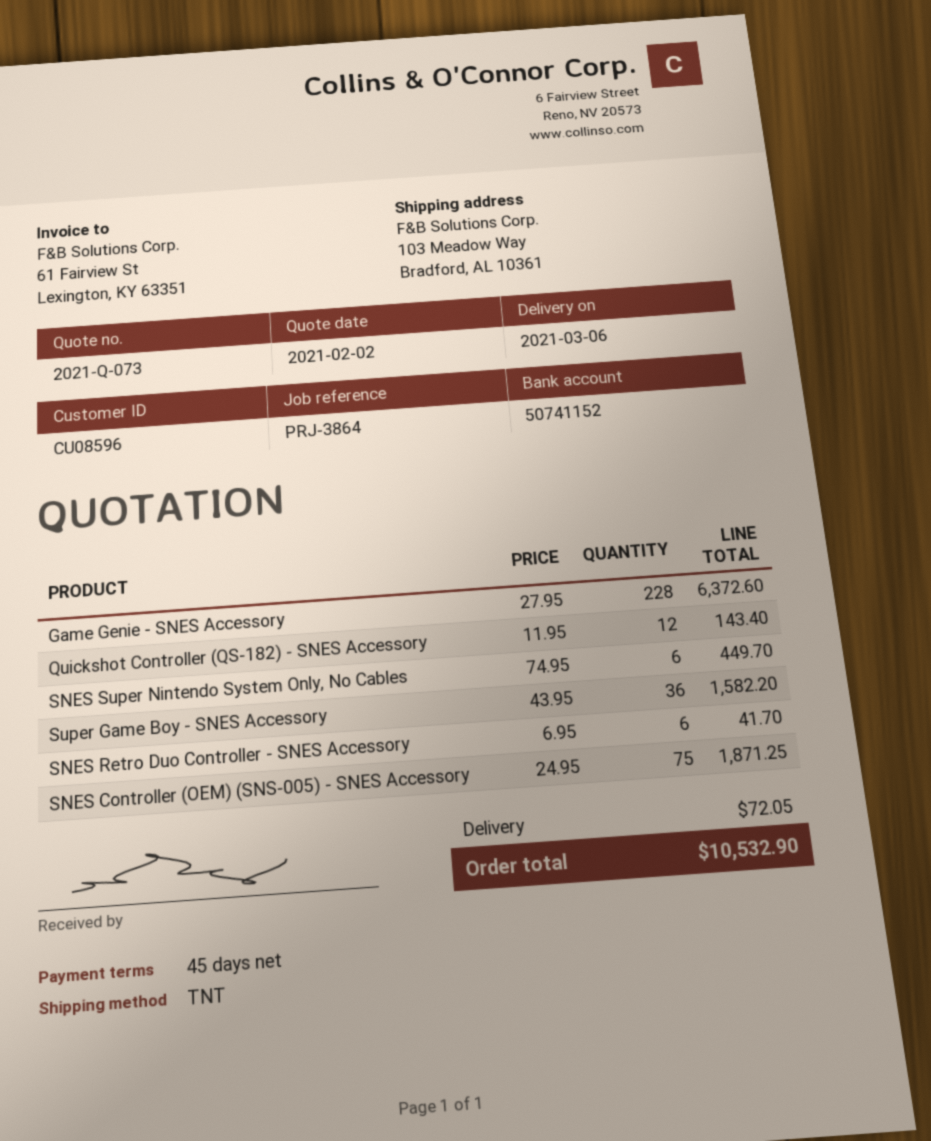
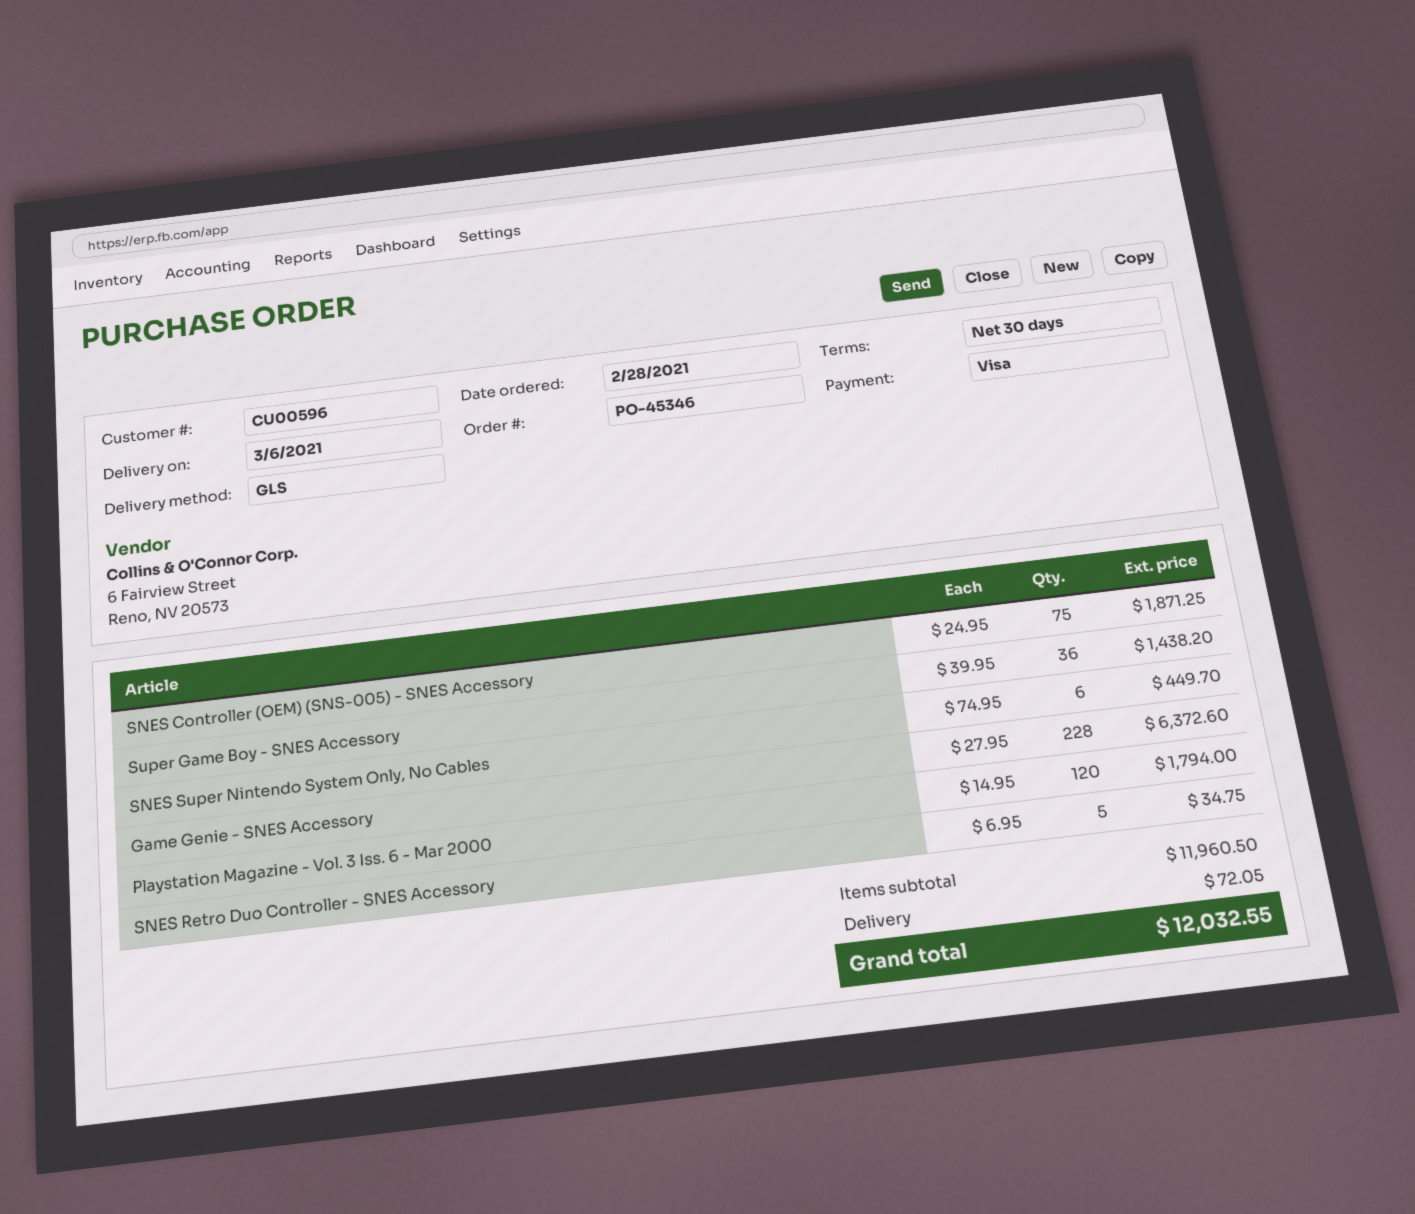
payment terms: 45 days -> 30 days
customer number: CU08596 -> CU00596
shipping method: TNT -> GLS
Quickshot Controller (QS-182) - SNES Accessory: 12 x 11.95 = 143.40 -> none
Super Game Boy - SNES Accessory: 36 x 43.95 = 1582.20 -> 36 x 39.95 = 1438.20
SNES Retro Duo Controller - SNES Accessory: 6 x 6.95 = 41.70 -> 5 x 6.95 = 34.75
Playstation Magazine - Vol. 3 Iss. 6 - Mar 2000: none -> 120 x 14.95 = 1794.00
total: 10532.90 -> 12032.55

